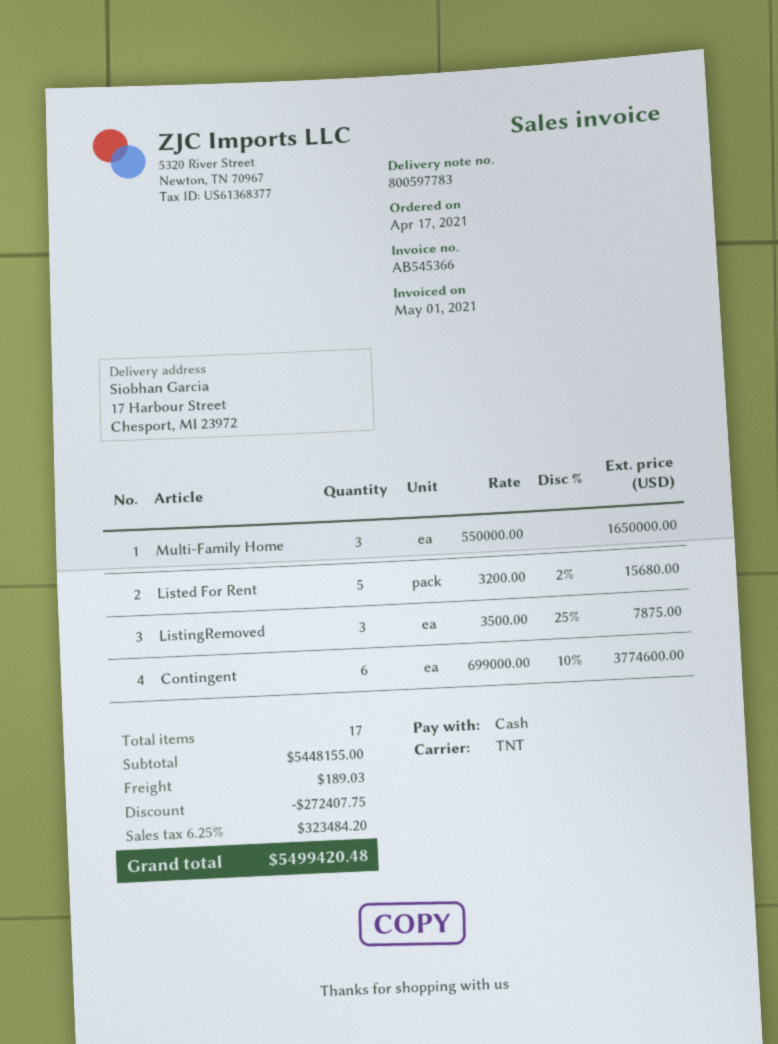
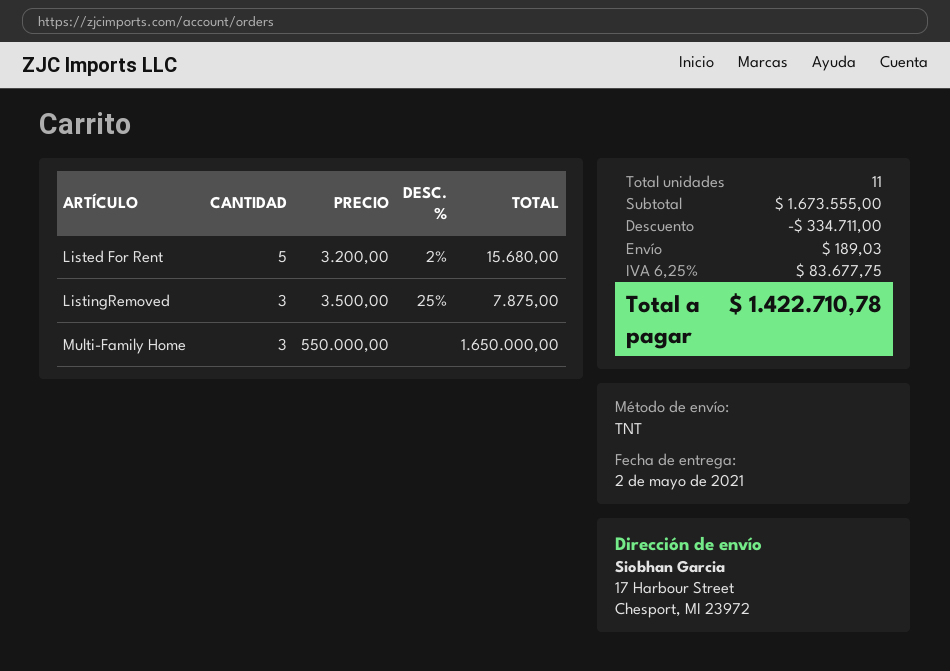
Contingent: 6 x 699000.00 - 10% = 3774600.00 -> none
total quantity: 17 -> 11
subtotal: 5448155.00 -> 1673555.00
discount: 272407.75 -> 334711.00
tax: 6.25% = 323484.20 -> 6.25% = 83677.75
total: 5499420.48 -> 1422710.78

